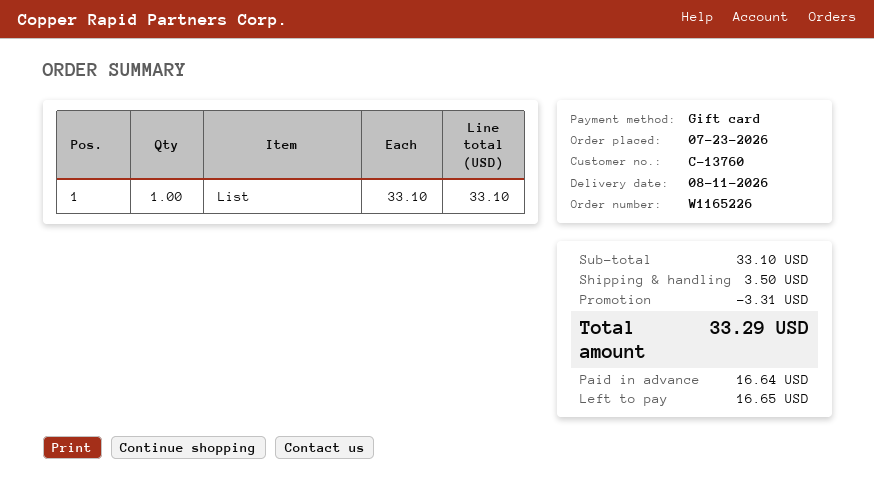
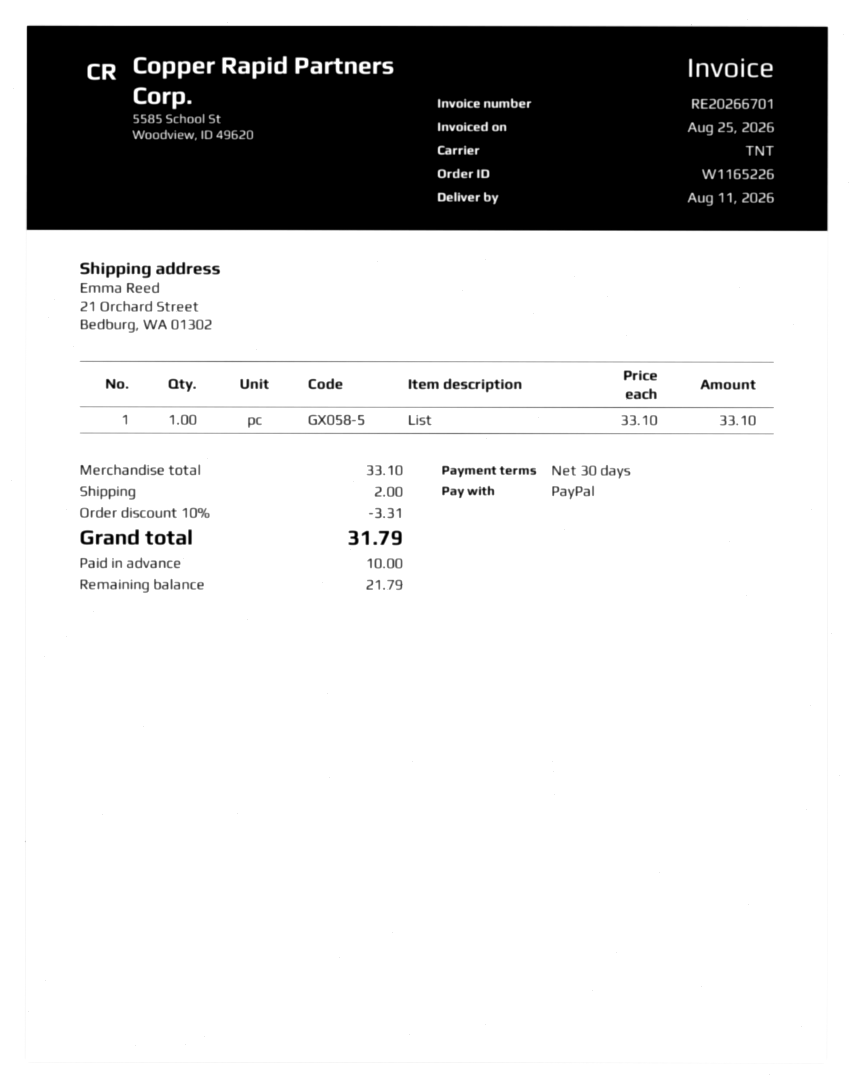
payment method: gift card -> PayPal
shipping: 3.50 -> 2.00
total: 33.29 -> 31.79
deposit: 16.64 -> 10.00
balance: 16.65 -> 21.79

